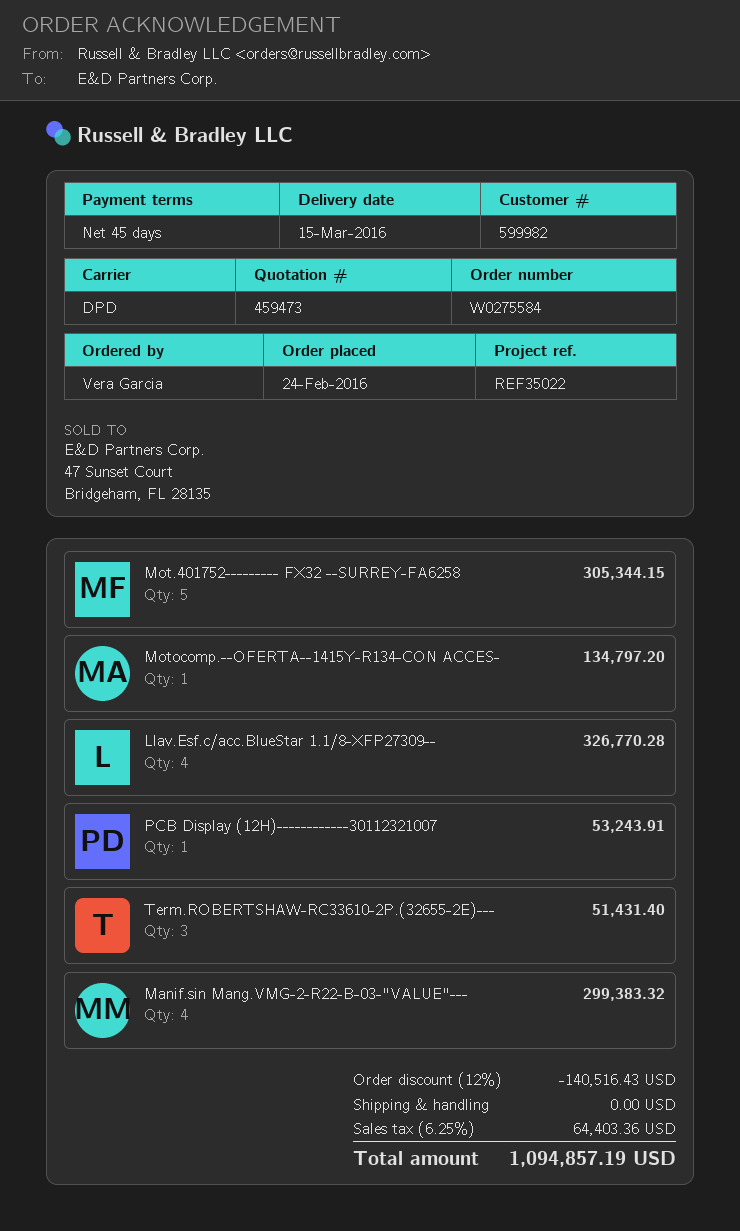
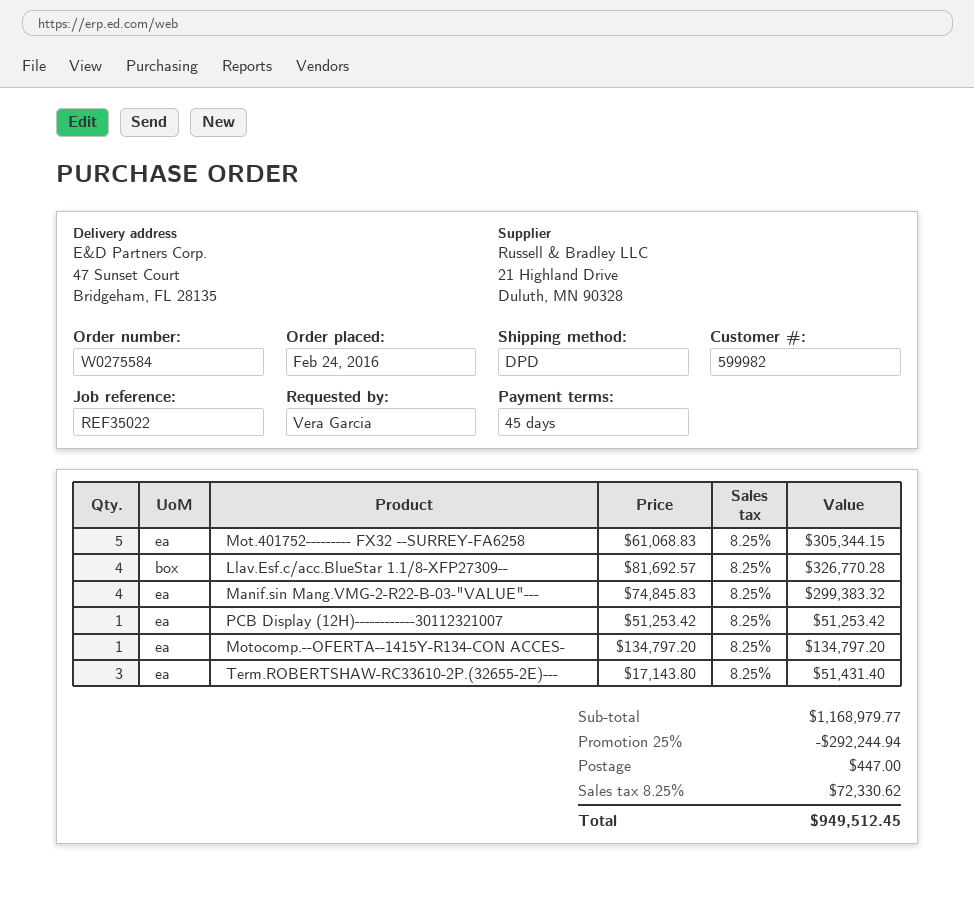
PCB Display (12H)------------30112321007: 1 for 53243.91 -> 1 for 51253.42
discount: 12% = 140516.43 -> 25% = 292244.94
shipping: 0.00 -> 447.00
tax: 6.25% = 64403.36 -> 8.25% = 72330.62
total: 1094857.19 -> 949512.45

